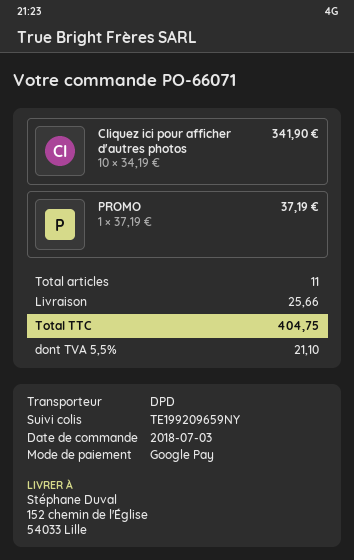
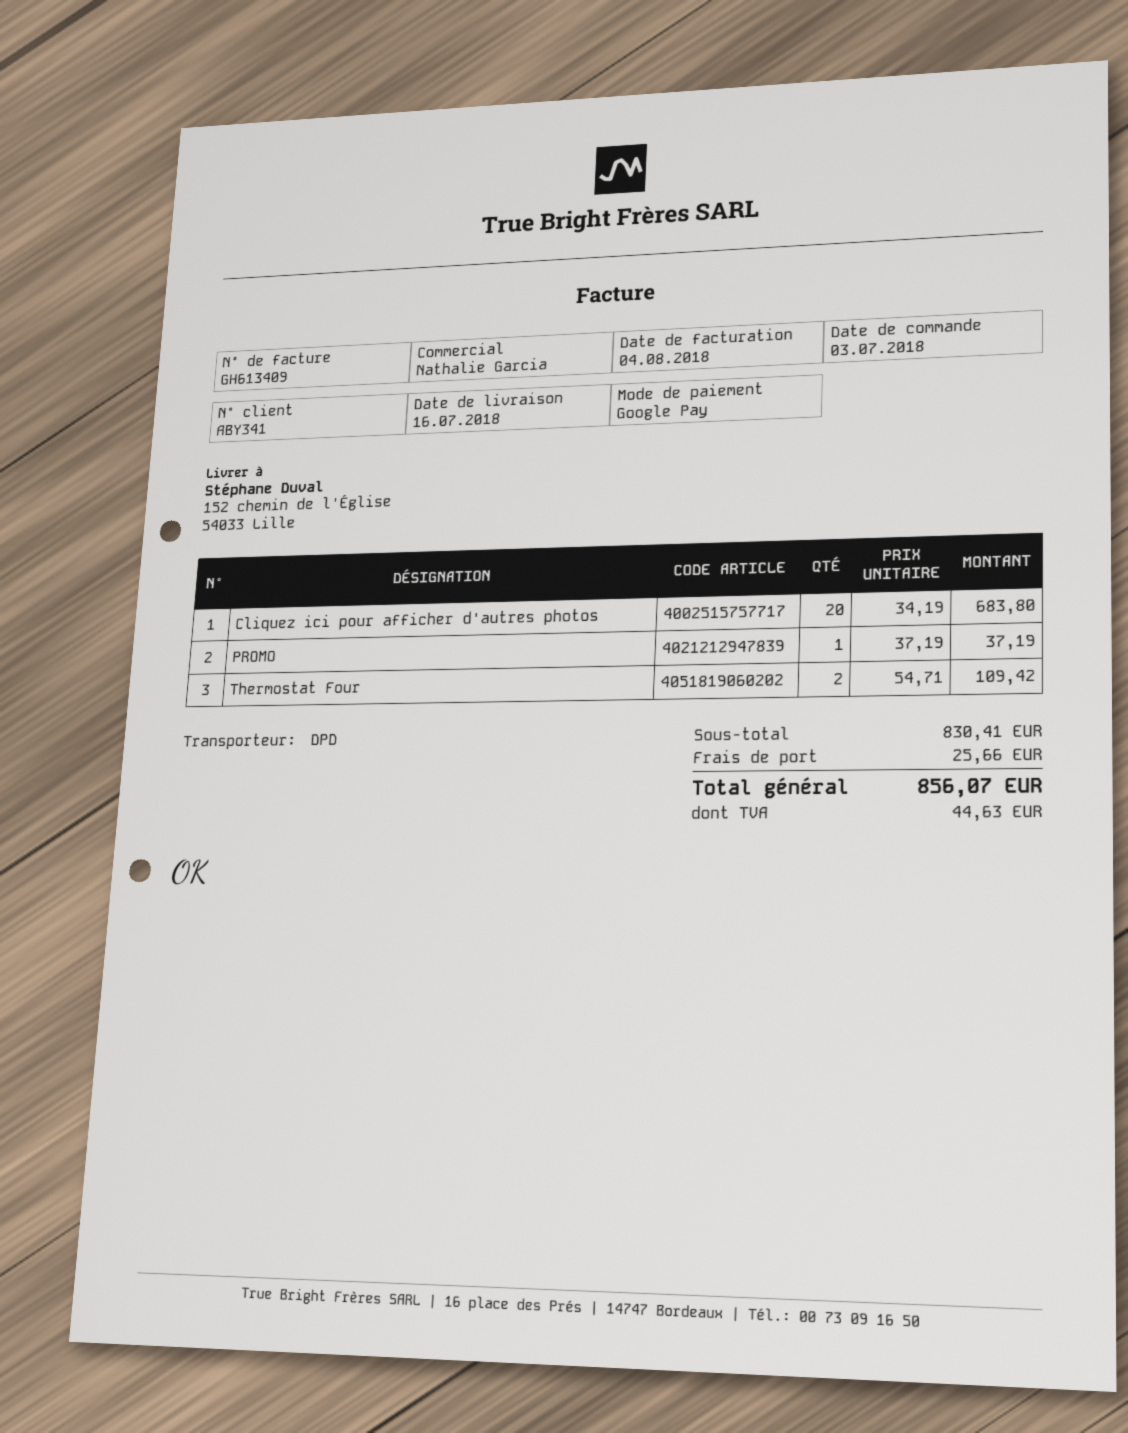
Cliquez ici pour afficher d'autres photos: 10 x 34.19 = 341.90 -> 20 x 34.19 = 683.80
Thermostat Four: none -> 2 x 54.71 = 109.42
tax: 21.10 -> 44.63
total: 404.75 -> 856.07

